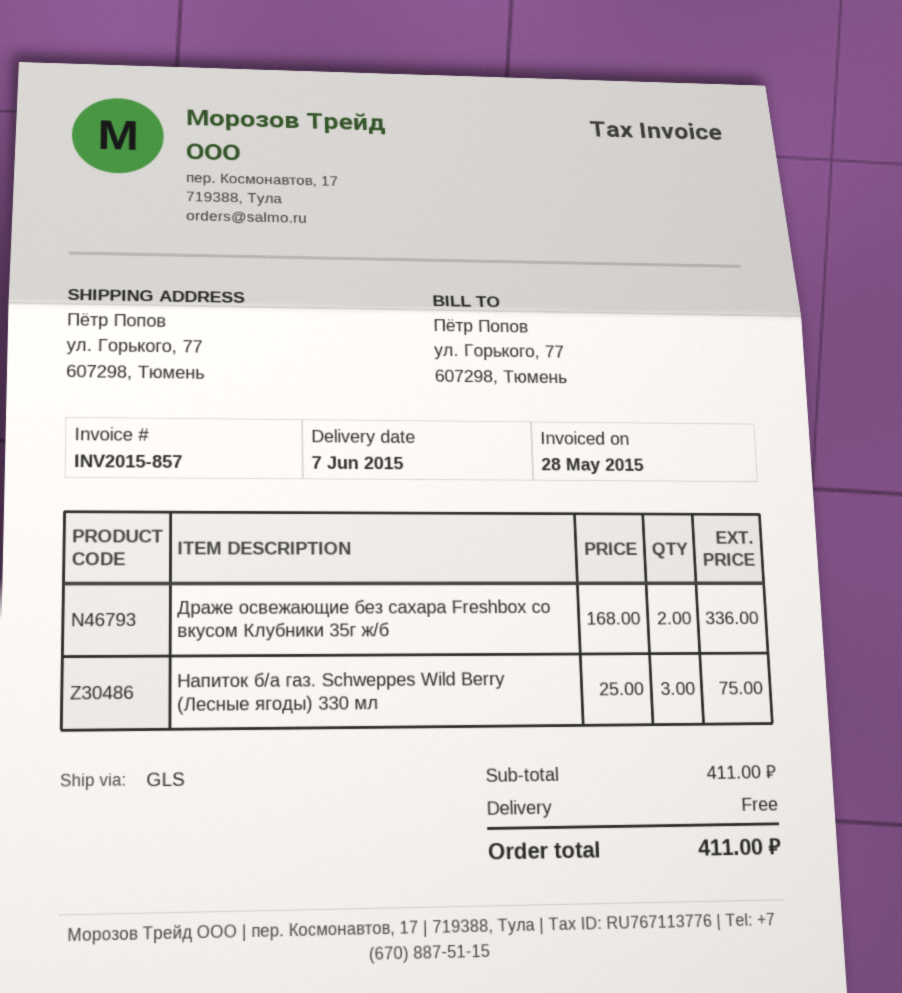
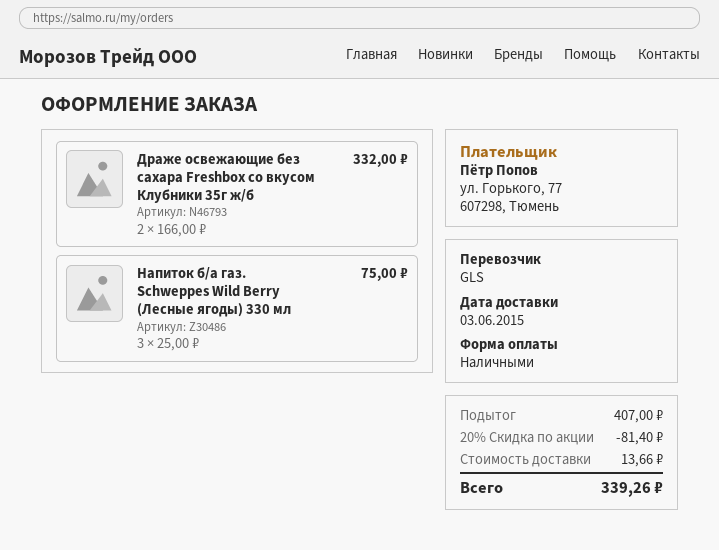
delivery date: 2015-06-07 -> 2015-06-03
Драже освежающие без сахара Freshbox со вкусом Клубники 35г ж/б: 2 x 168.00 = 336.00 -> 2 x 166.00 = 332.00
subtotal: 411.00 -> 407.00
discount: none -> 20% = 81.40
shipping: 0.00 -> 13.66
total: 411.00 -> 339.26

